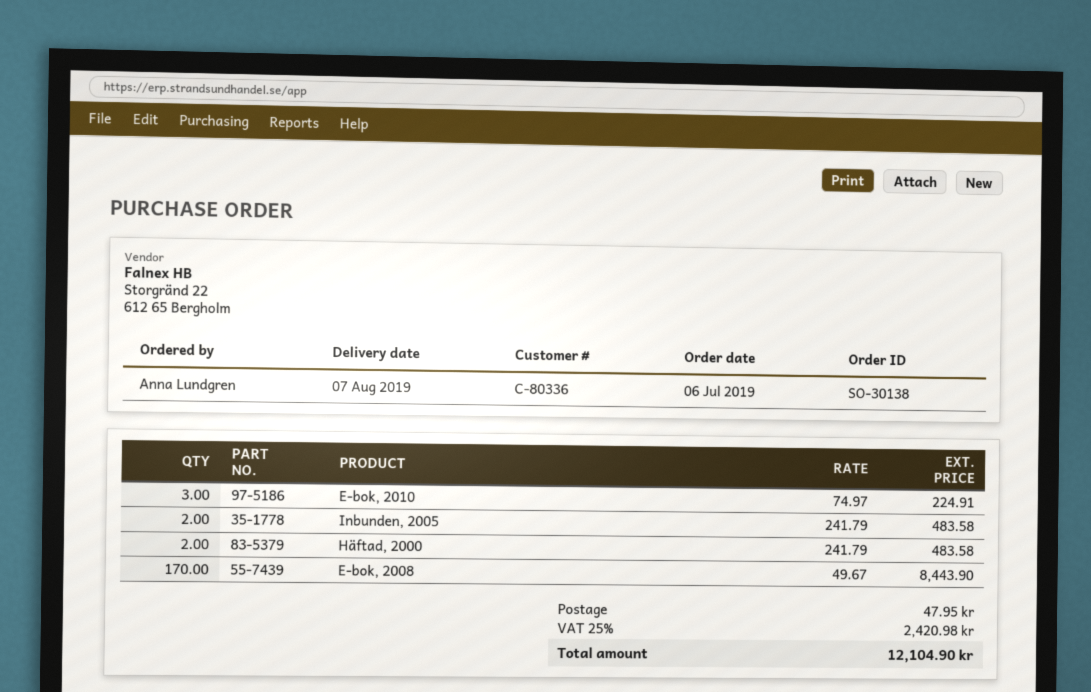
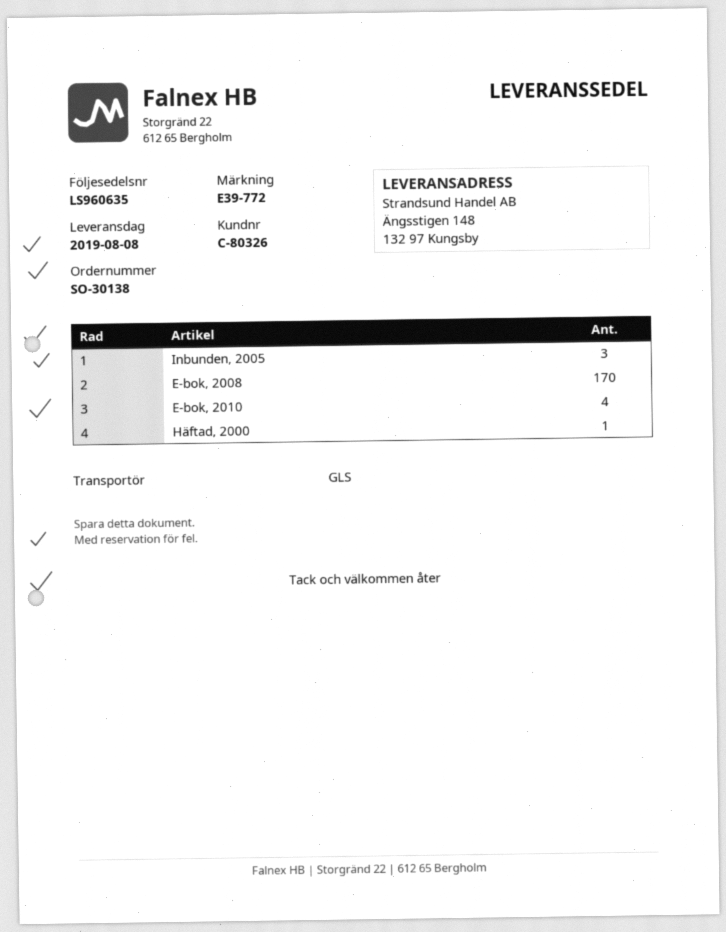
delivery date: 2019-08-07 -> 2019-08-08
customer number: C-80336 -> C-80326
E-bok, 2010: 3 -> 4
Inbunden, 2005: 2 -> 3
Häftad, 2000: 2 -> 1

